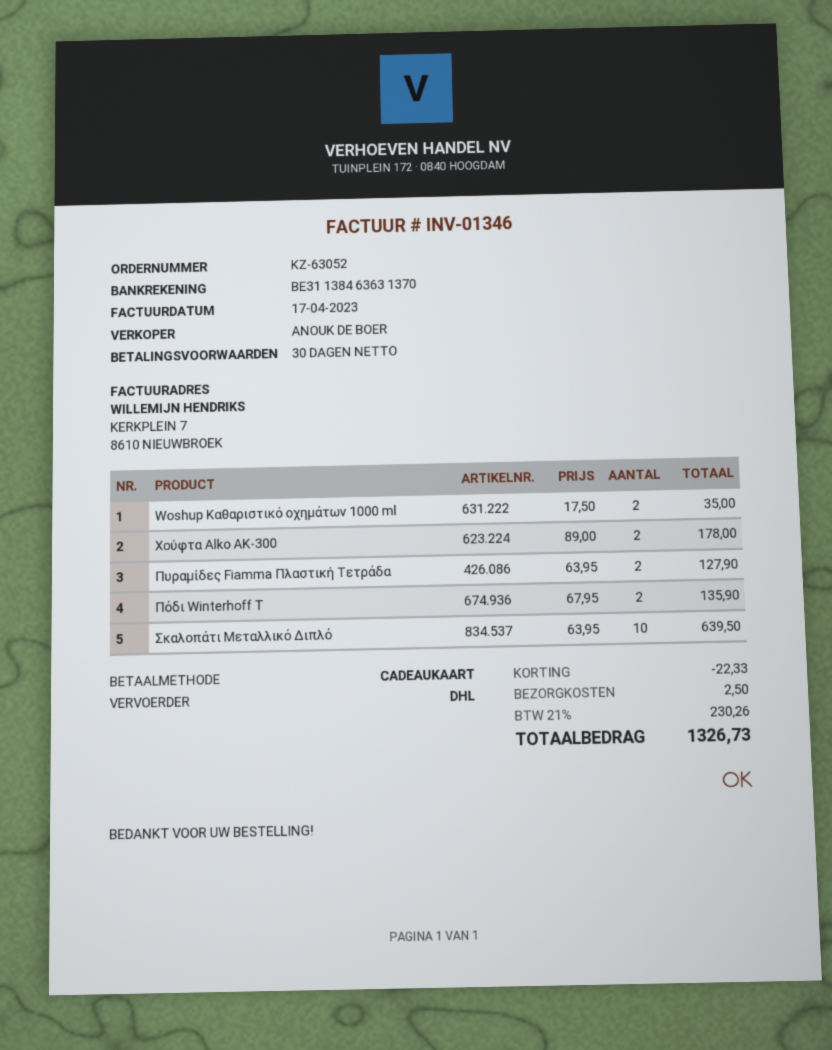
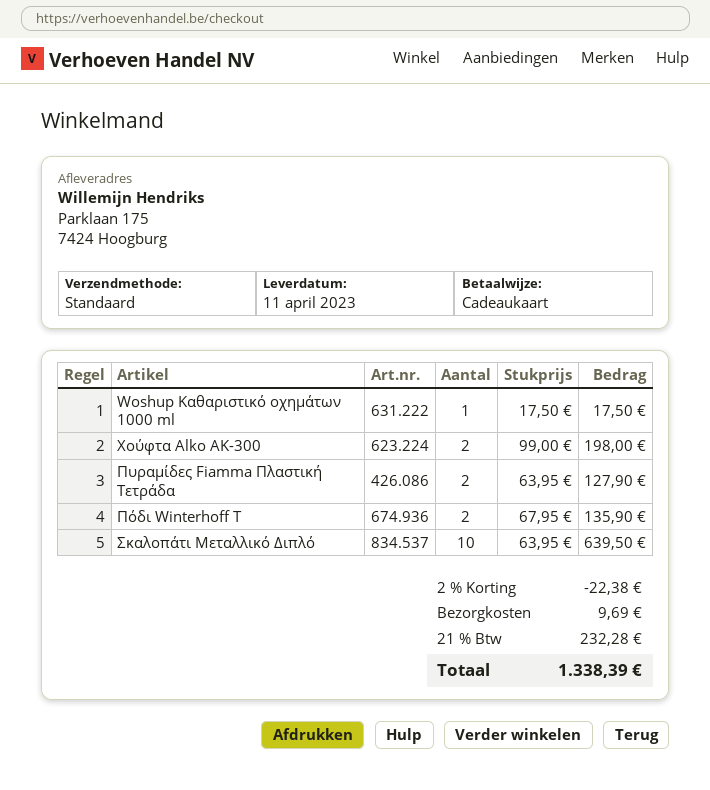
shipping method: DHL -> standard
Woshup Καθαριστικό οχημάτων 1000 ml: 2 x 17.50 = 35.00 -> 1 x 17.50 = 17.50
Xούφτα Alko AK-300: 2 x 89.00 = 178.00 -> 2 x 99.00 = 198.00
discount: 22.33 -> 22.38
shipping: 2.50 -> 9.69
tax: 21% = 230.26 -> 21% = 232.28
total: 1326.73 -> 1338.39

